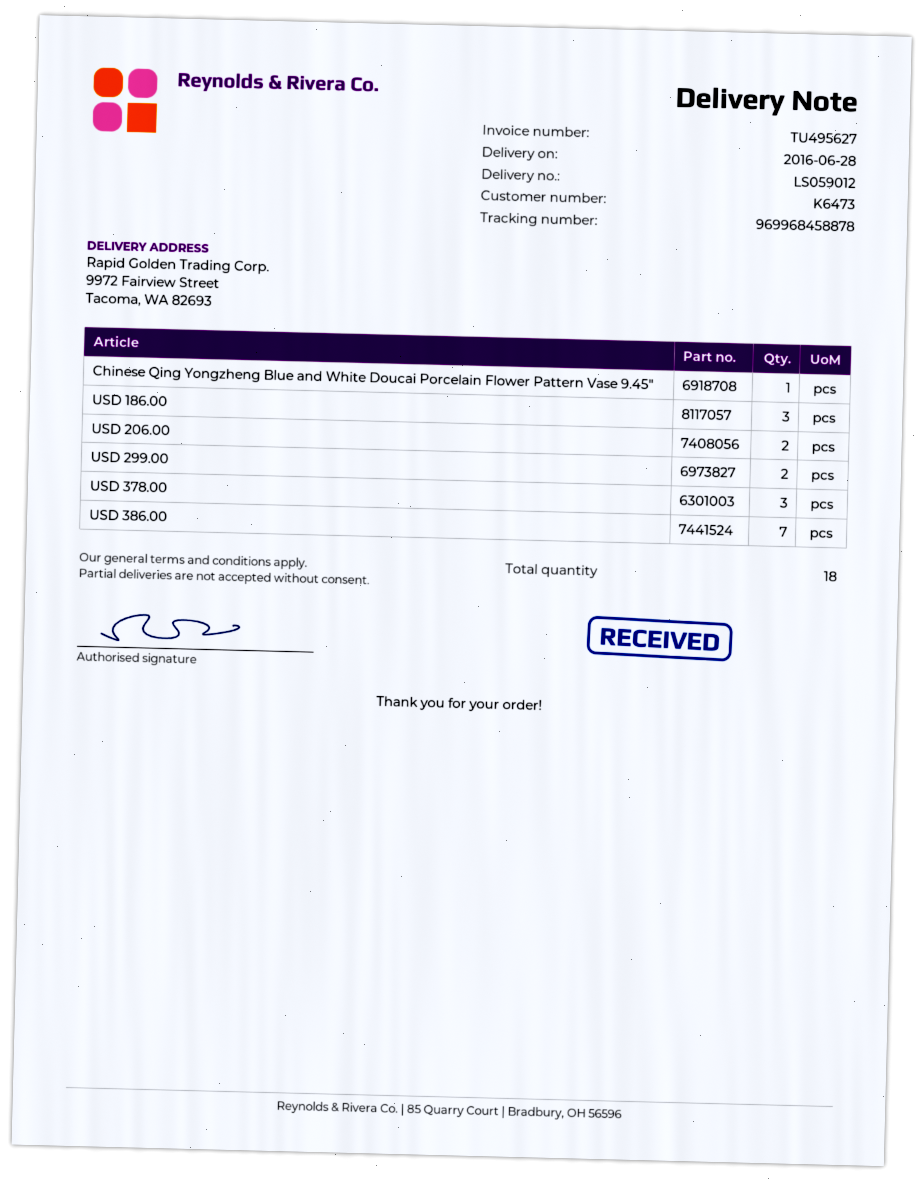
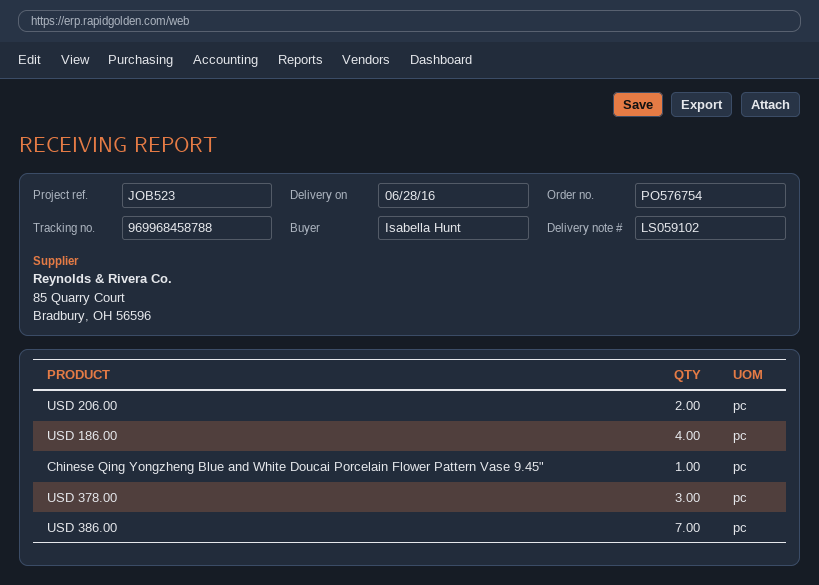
delivery note number: LS059012 -> LS059102
tracking number: 969968458878 -> 969968458788
USD 186.00: 3 -> 4
USD 299.00: 2 -> none

